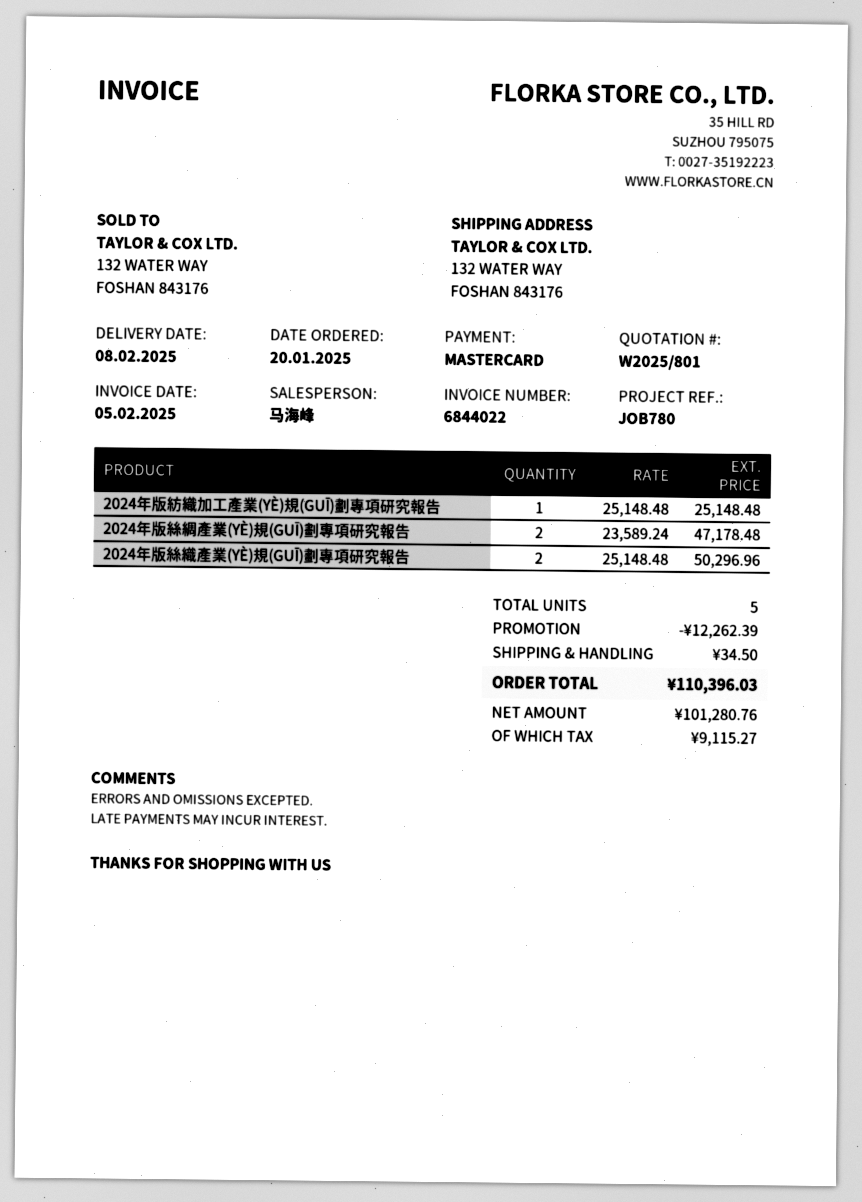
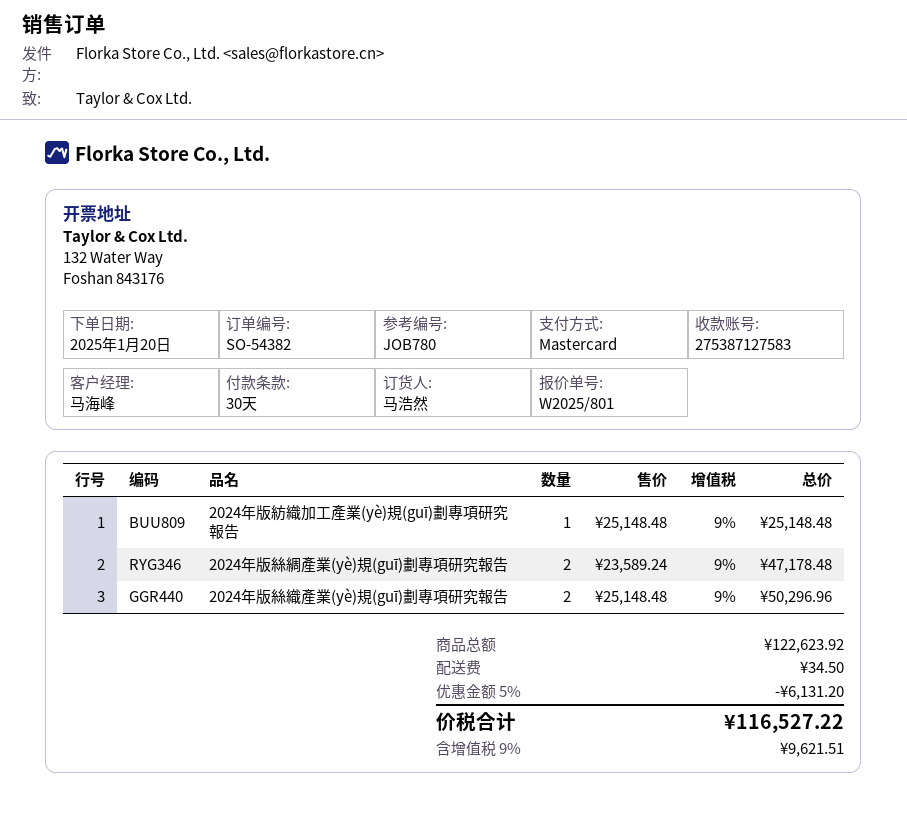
discount: 12262.39 -> 6131.20
tax: 9115.27 -> 9621.51
total: 110396.03 -> 116527.22

